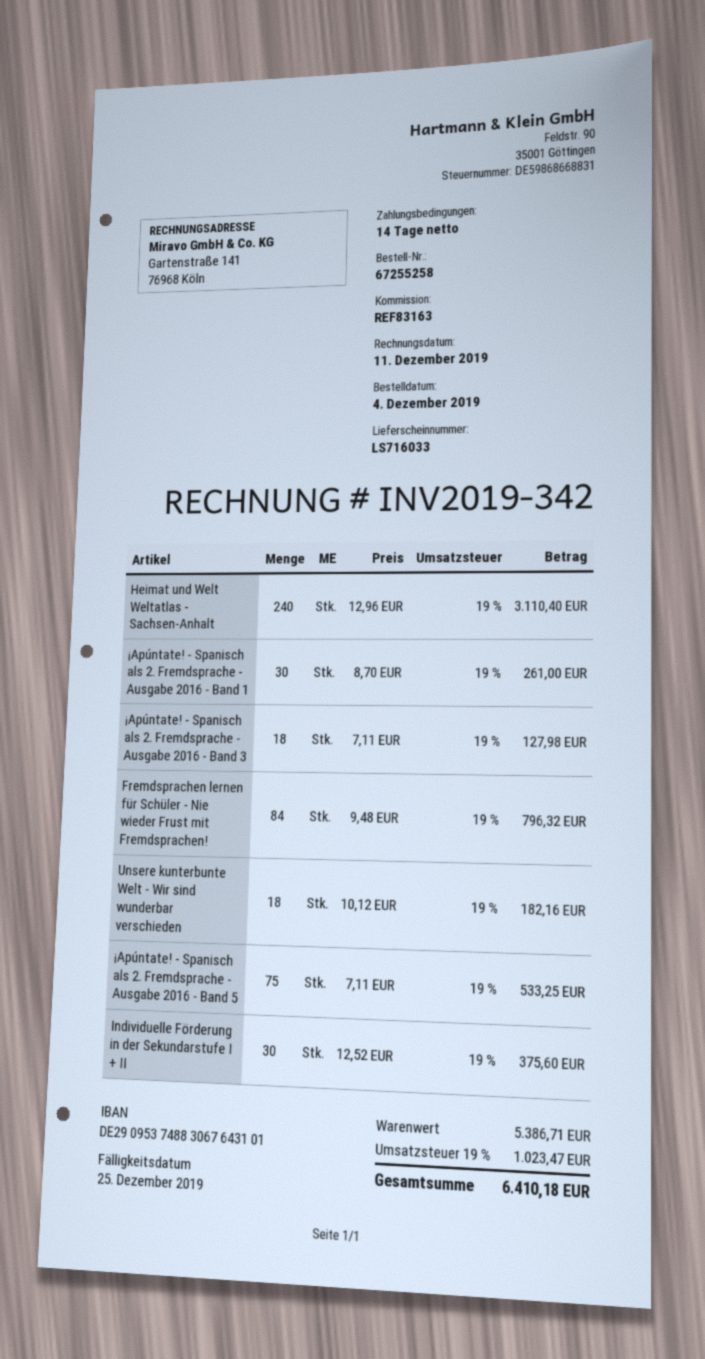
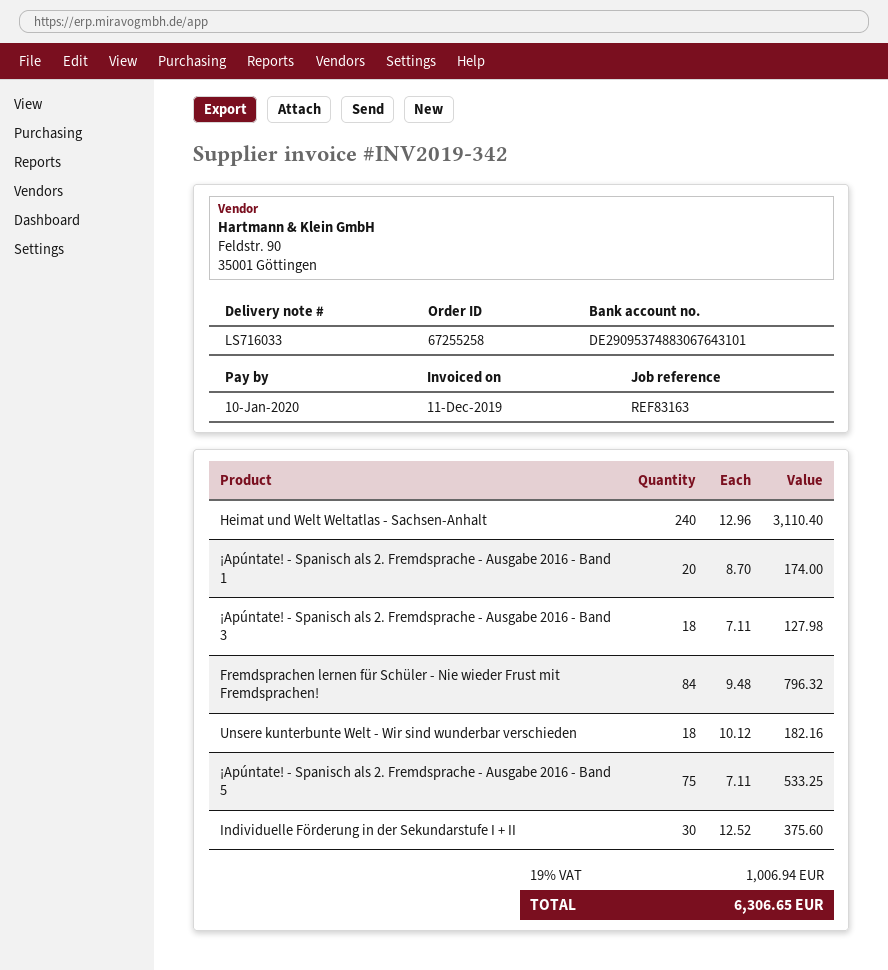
due date: 2019-12-25 -> 2020-01-10
¡Apúntate! - Spanisch als 2. Fremdsprache - Ausgabe 2016 - Band 1: 30 x 8.70 = 261.00 -> 20 x 8.70 = 174.00
tax: 19% = 1023.47 -> 19% = 1006.94
total: 6410.18 -> 6306.65

